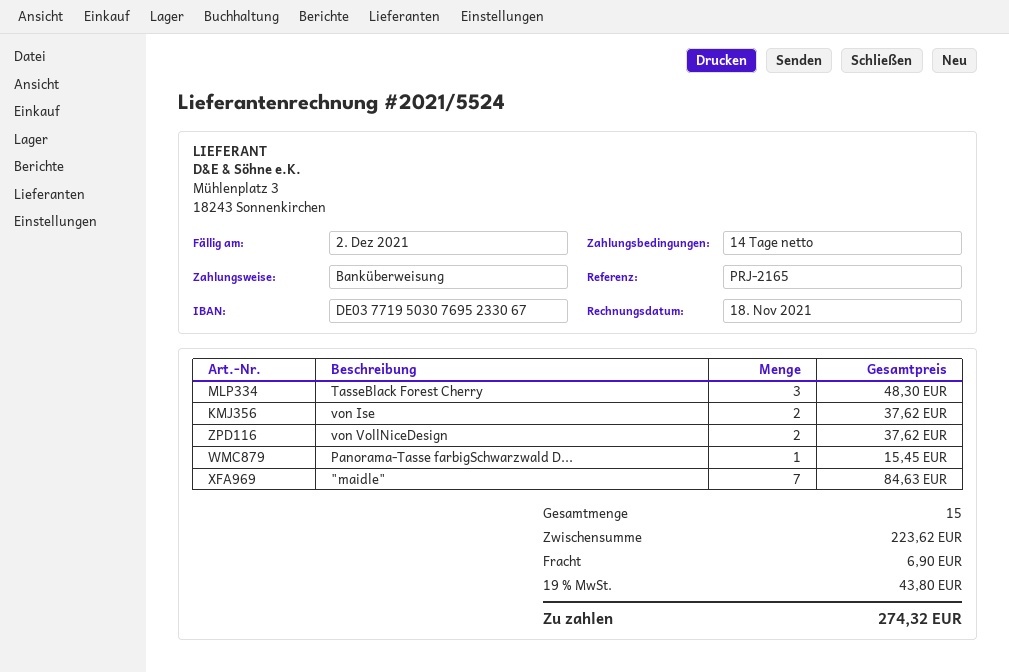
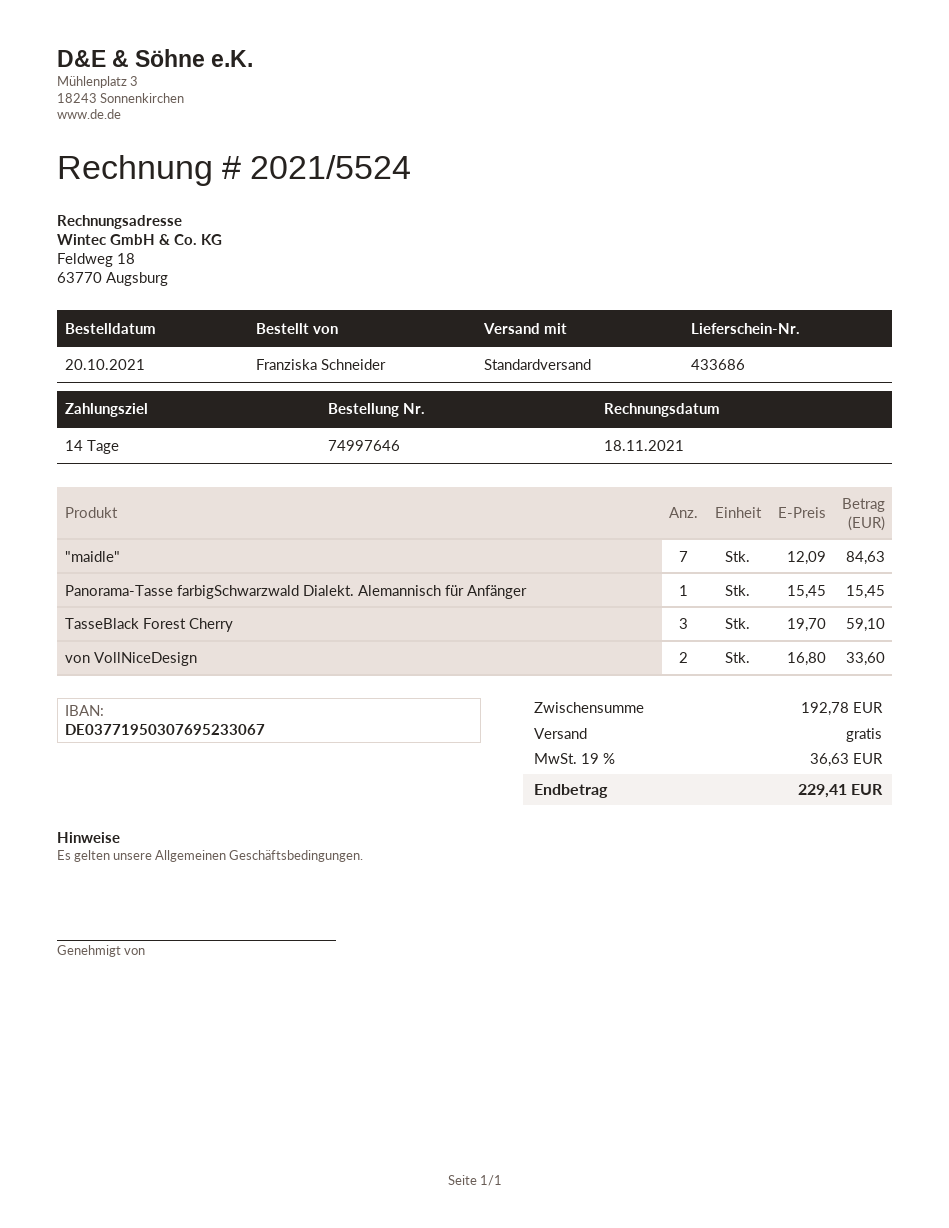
TasseBlack Forest Cherry: 3 for 48.30 -> 3 for 59.10
von Ise: 2 for 37.62 -> none
von VollNiceDesign: 2 for 37.62 -> 2 for 33.60
subtotal: 223.62 -> 192.78
shipping: 6.90 -> 0.00
tax: 19% = 43.80 -> 19% = 36.63
total: 274.32 -> 229.41

